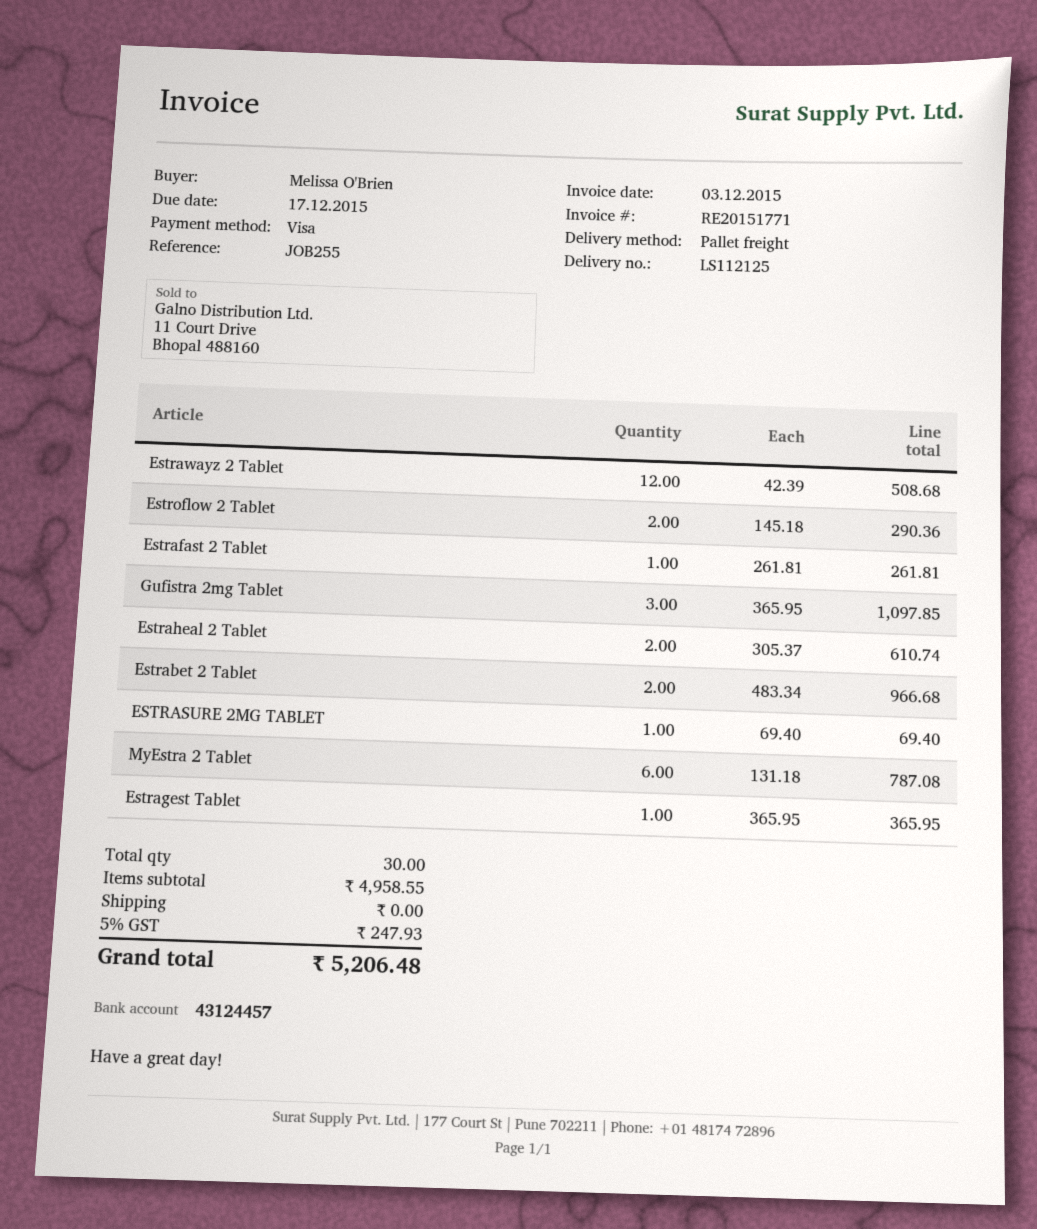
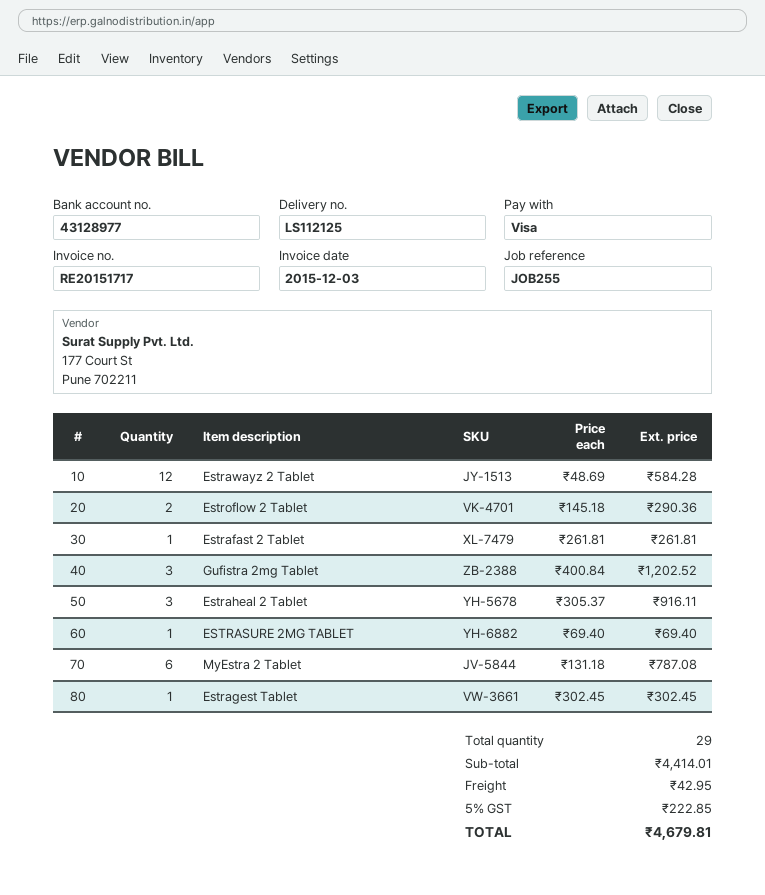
invoice number: RE20151771 -> RE20151717
bank account: 43124457 -> 43128977
Estrawayz 2 Tablet: 12 x 42.39 = 508.68 -> 12 x 48.69 = 584.28
Gufistra 2mg Tablet: 3 x 365.95 = 1097.85 -> 3 x 400.84 = 1202.52
Estraheal 2 Tablet: 2 x 305.37 = 610.74 -> 3 x 305.37 = 916.11
Estrabet 2 Tablet: 2 x 483.34 = 966.68 -> none
Estragest Tablet: 1 x 365.95 = 365.95 -> 1 x 302.45 = 302.45
total quantity: 30 -> 29
subtotal: 4958.55 -> 4414.01
shipping: 0.00 -> 42.95
tax: 5% = 247.93 -> 5% = 222.85
total: 5206.48 -> 4679.81

